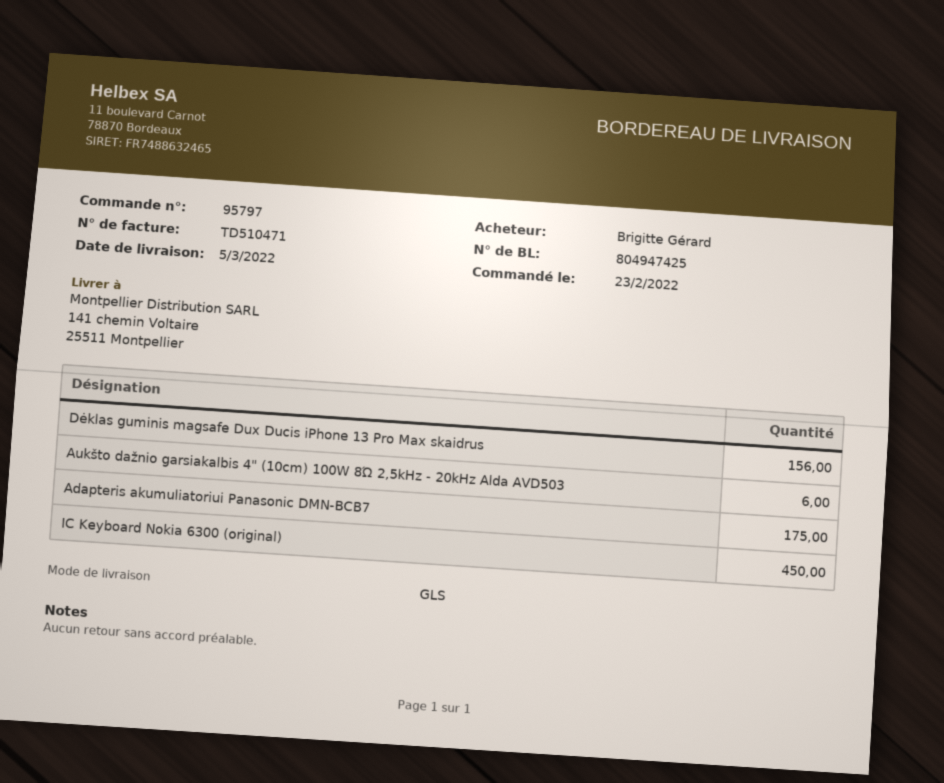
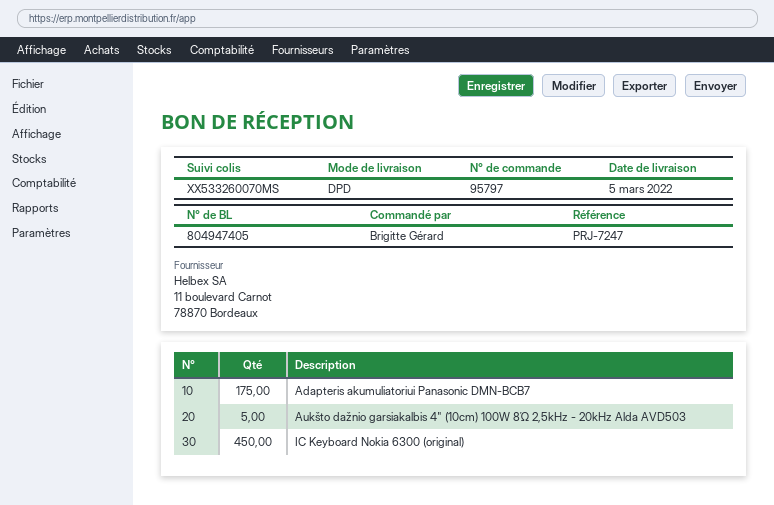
delivery note number: 804947425 -> 804947405
shipping method: GLS -> DPD
Dėklas guminis magsafe Dux Ducis iPhone 13 Pro Max skaidrus: 156 -> none
Aukšto dažnio garsiakalbis 4" (10cm) 100W 8Ώ 2,5kHz - 20kHz Alda AVD503: 6 -> 5

